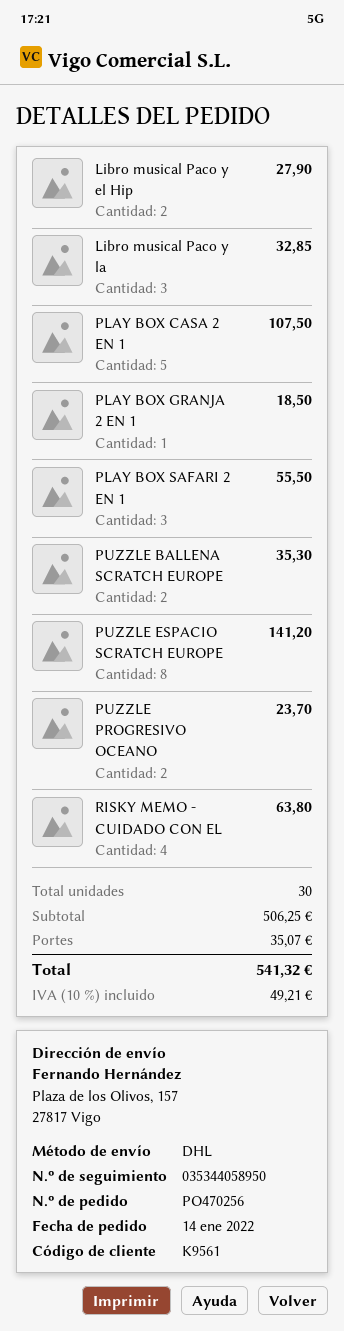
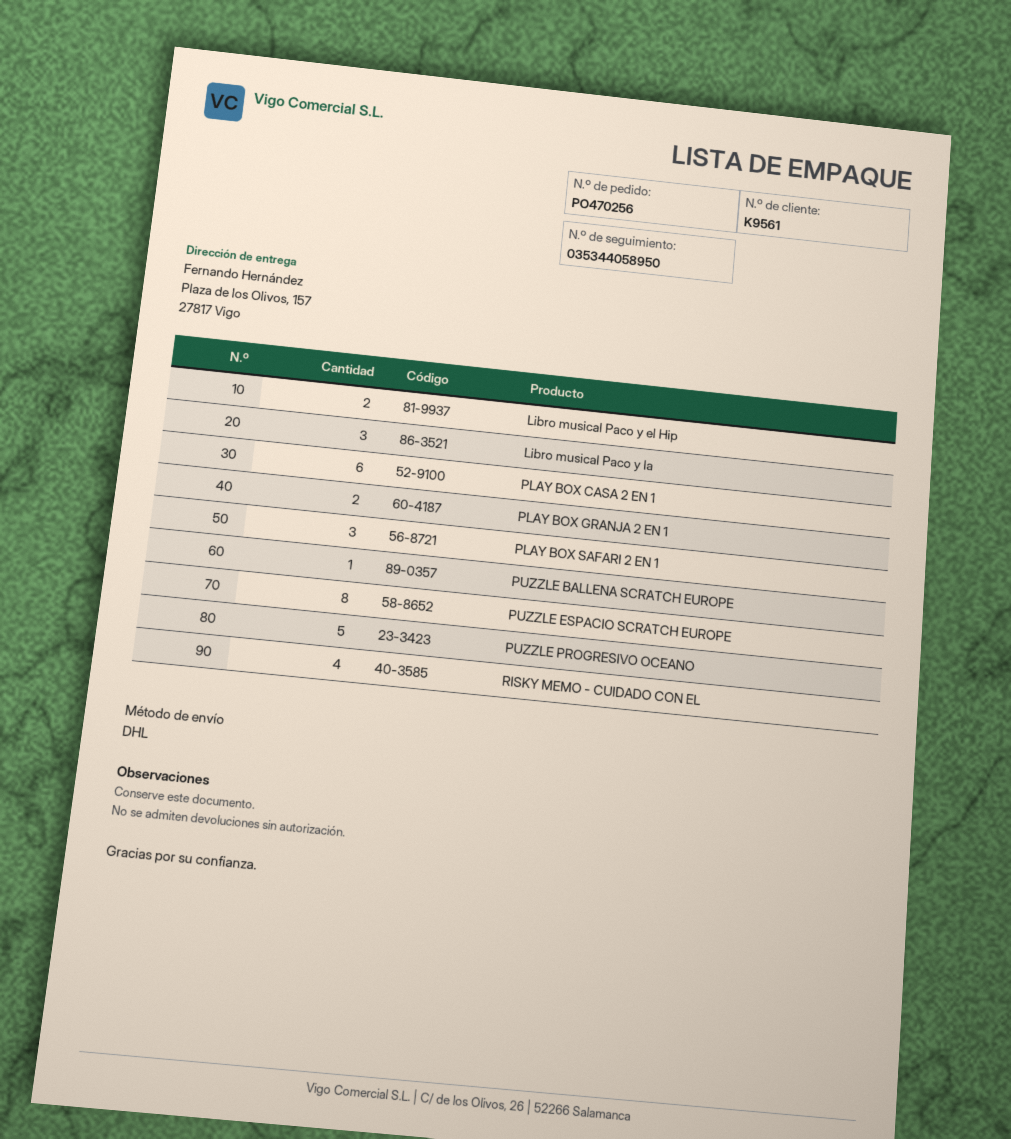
PLAY BOX CASA 2 EN 1: 5 -> 6
PLAY BOX GRANJA 2 EN 1: 1 -> 2
PUZZLE BALLENA SCRATCH EUROPE: 2 -> 1
PUZZLE PROGRESIVO OCEANO: 2 -> 5

